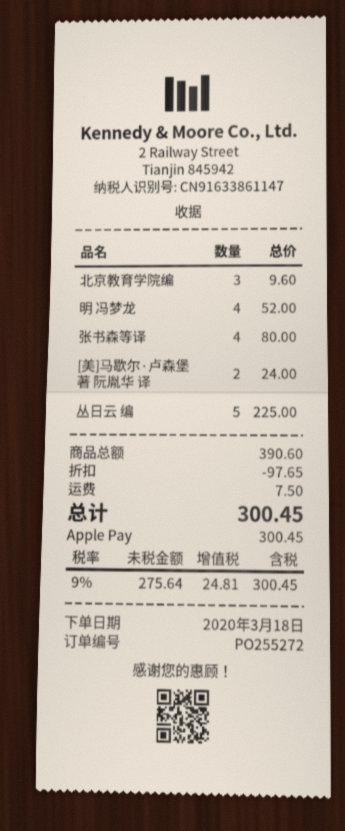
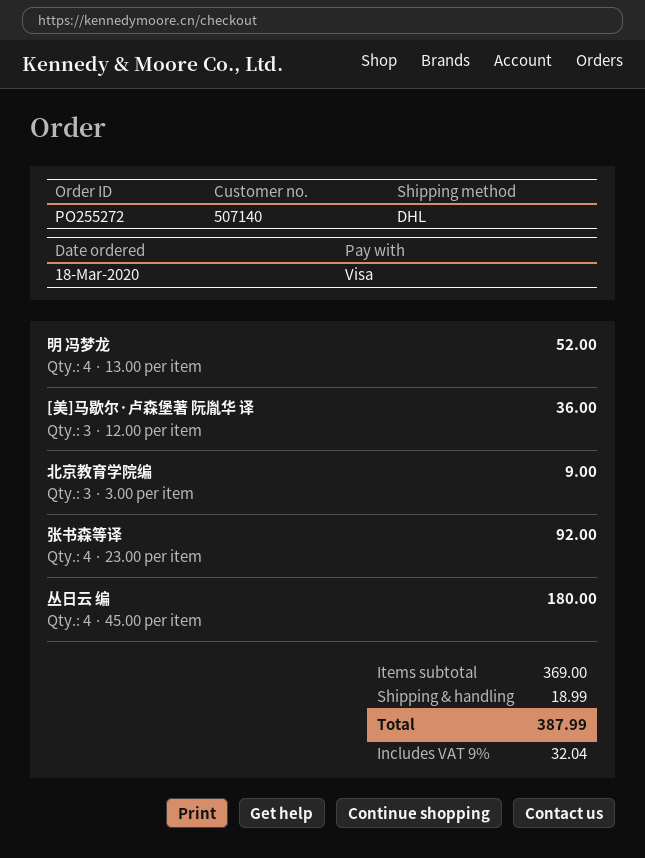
payment method: Apple Pay -> Visa
北京教育学院编: 3 for 9.60 -> 3 for 9.00
张书森等译: 4 for 80.00 -> 4 for 92.00
[美]马歇尔·卢森堡著 阮胤华 译: 2 for 24.00 -> 3 for 36.00
丛日云 编: 5 for 225.00 -> 4 for 180.00
subtotal: 390.60 -> 369.00
discount: 97.65 -> none
shipping: 7.50 -> 18.99
tax: 9% = 24.81 -> 9% = 32.04
total: 300.45 -> 387.99

